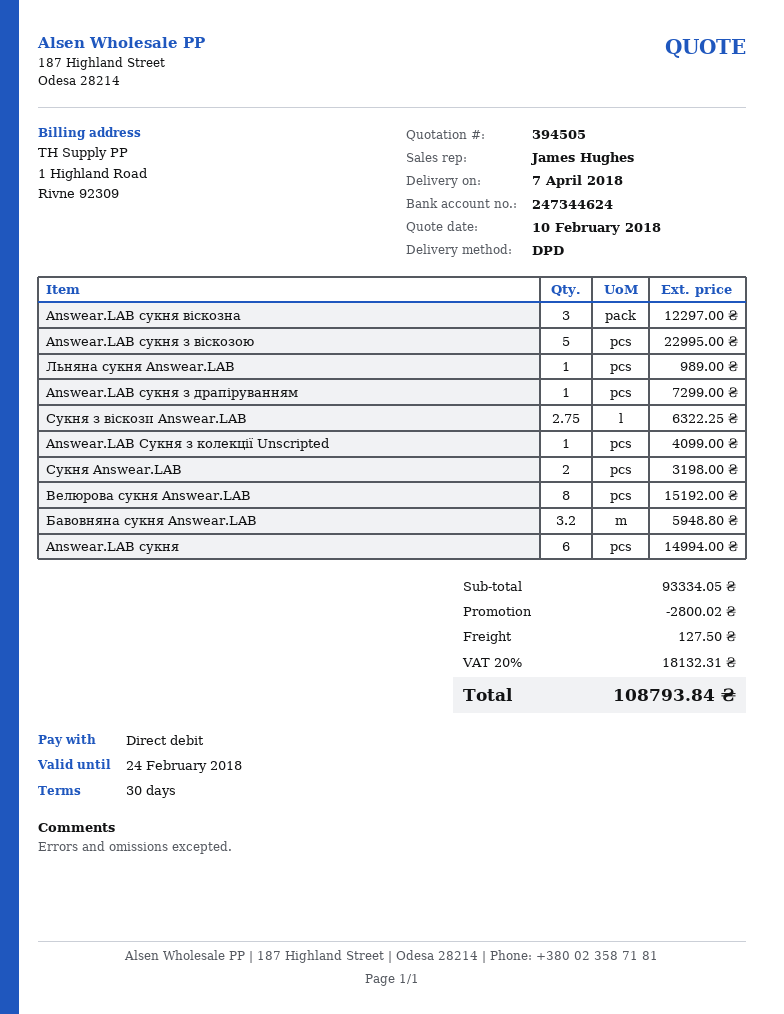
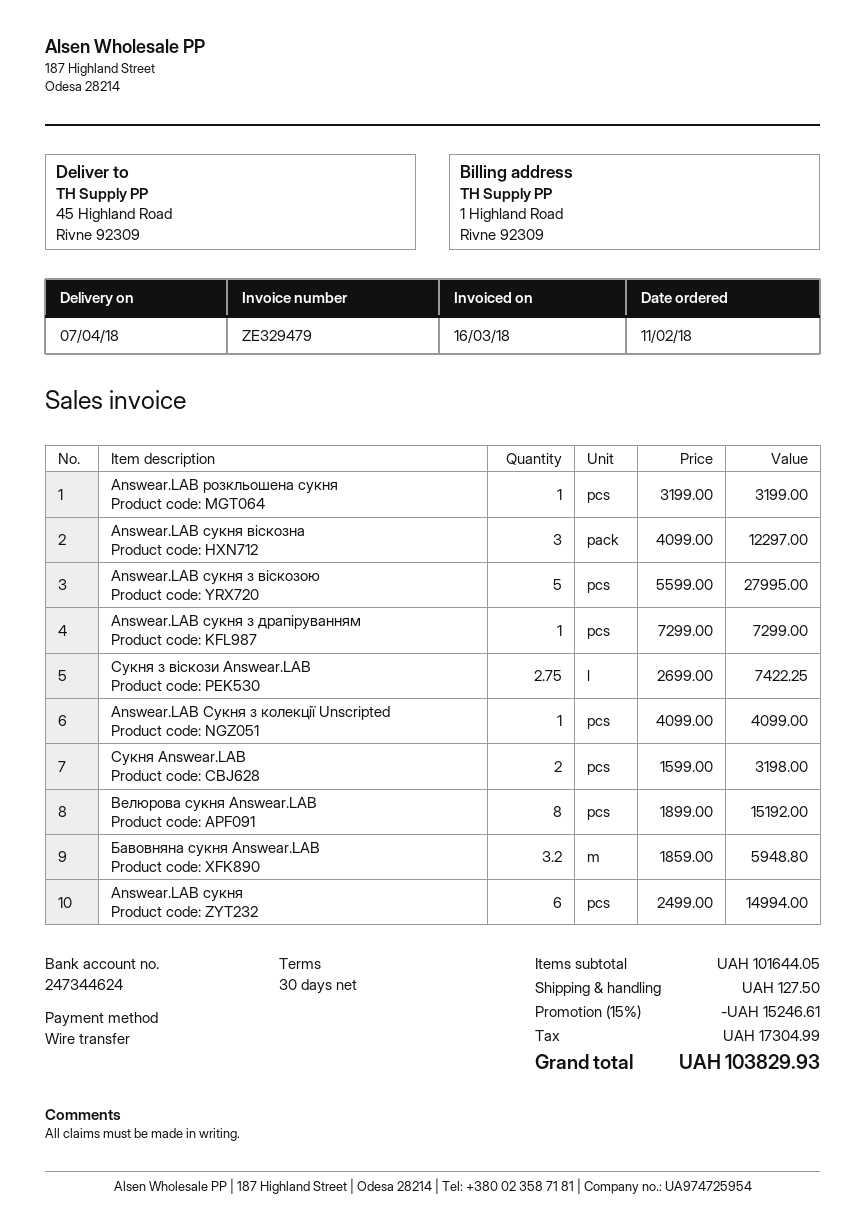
payment method: direct debit -> bank transfer
Answear.LAB сукня з віскозою: 5 for 22995.00 -> 5 for 27995.00
Льняна сукня Answear.LAB: 1 for 989.00 -> none
Сукня з віскози Answear.LAB: 2.75 for 6322.25 -> 2.75 for 7422.25
Answear.LAB розкльошена сукня: none -> 1 for 3199.00
subtotal: 93334.05 -> 101644.05
discount: 2800.02 -> 15246.61
tax: 18132.31 -> 17304.99
total: 108793.84 -> 103829.93

